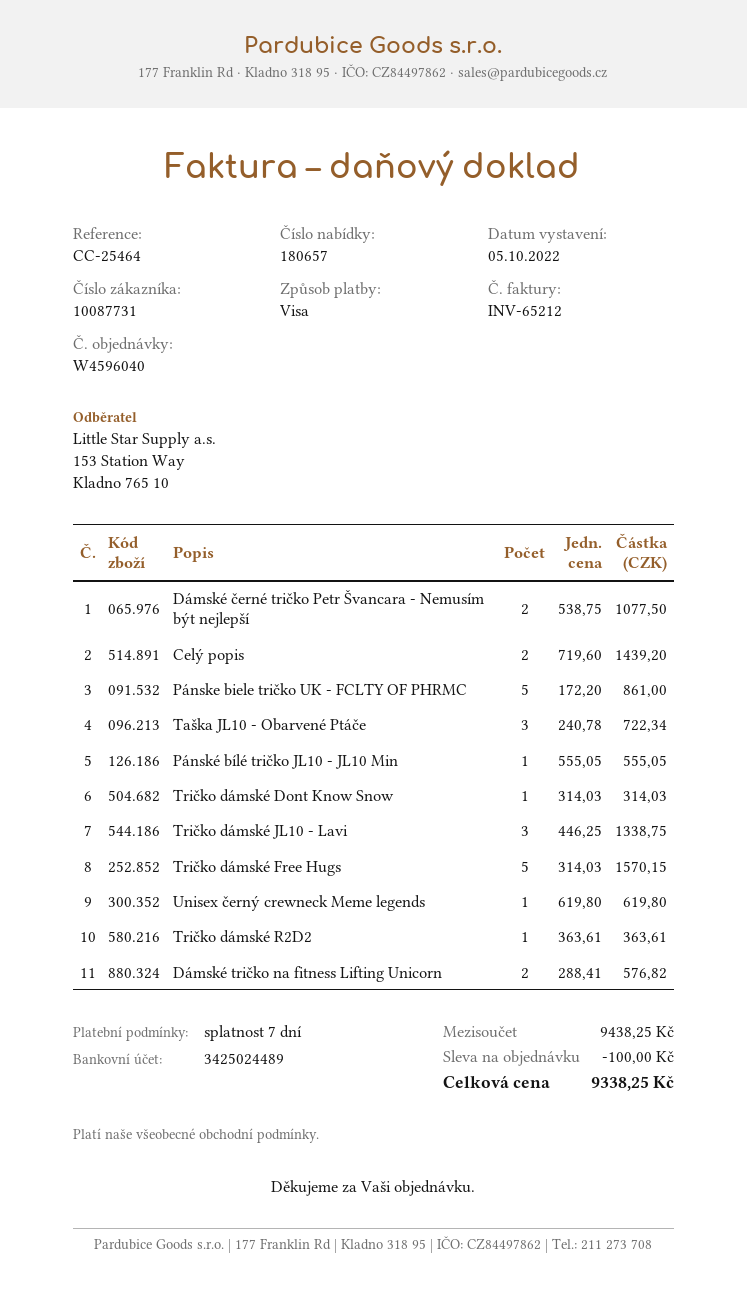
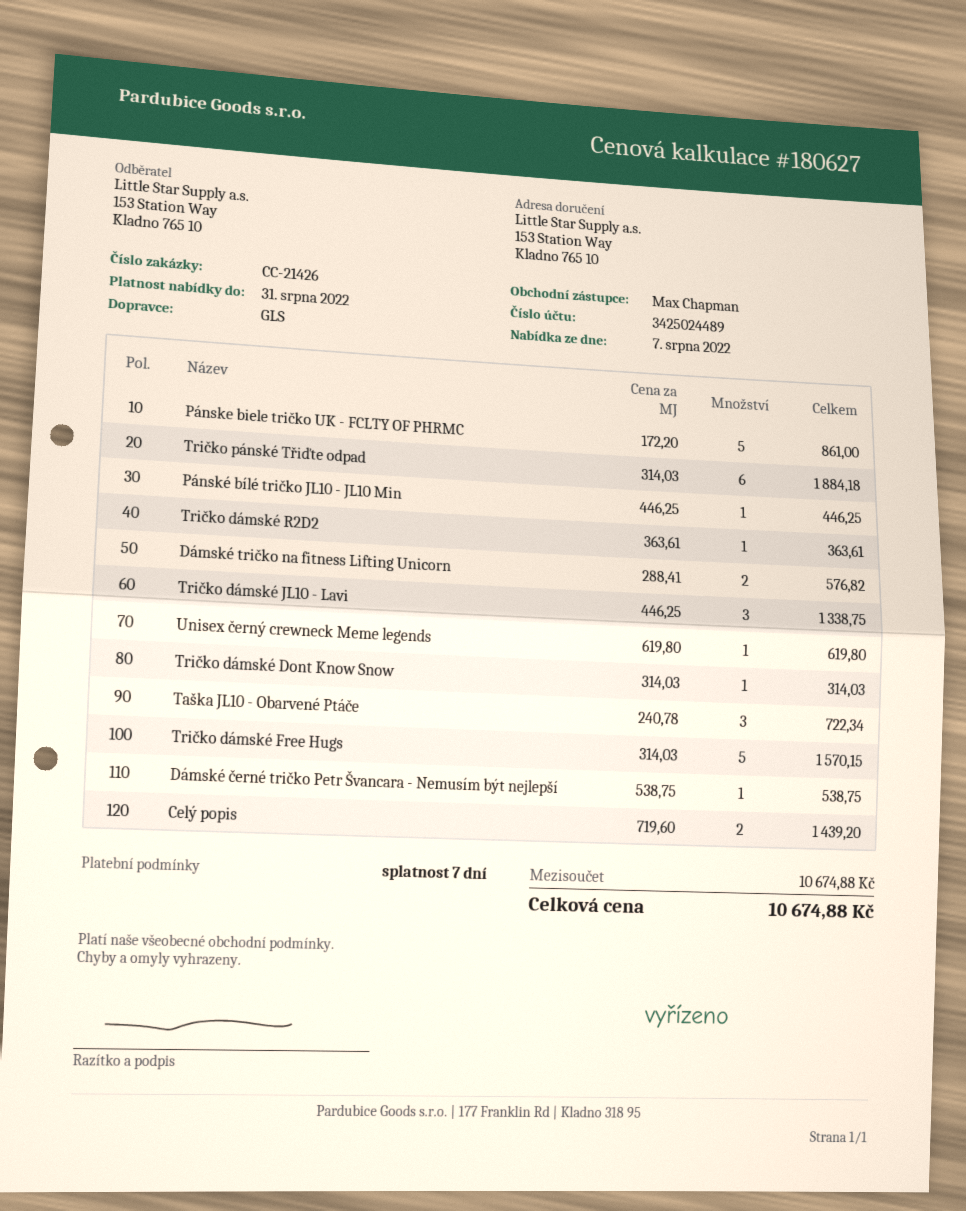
quote number: 180657 -> 180627
reference: CC-25464 -> CC-21426
Dámské černé tričko Petr Švancara - Nemusím být nejlepší: 2 x 538.75 = 1077.50 -> 1 x 538.75 = 538.75
Pánské bílé tričko JL10 - JL10 Min: 1 x 555.05 = 555.05 -> 1 x 446.25 = 446.25
Tričko pánské Třiďte odpad: none -> 6 x 314.03 = 1884.18
subtotal: 9438.25 -> 10674.88
discount: 100.00 -> none
total: 9338.25 -> 10674.88

